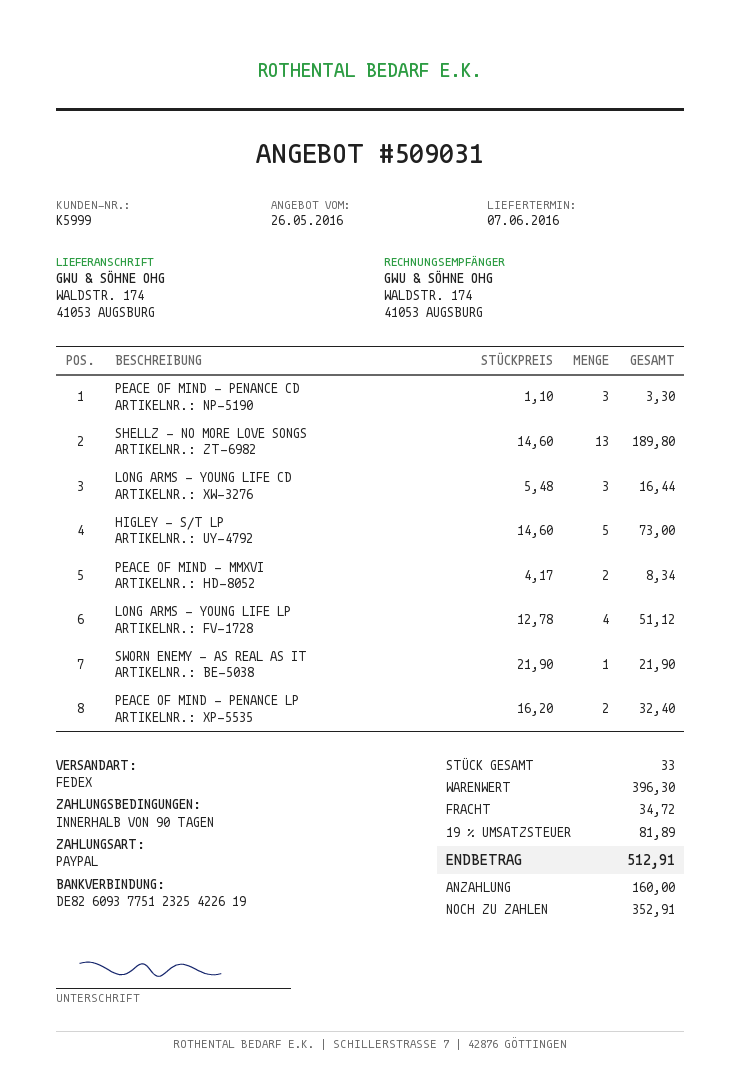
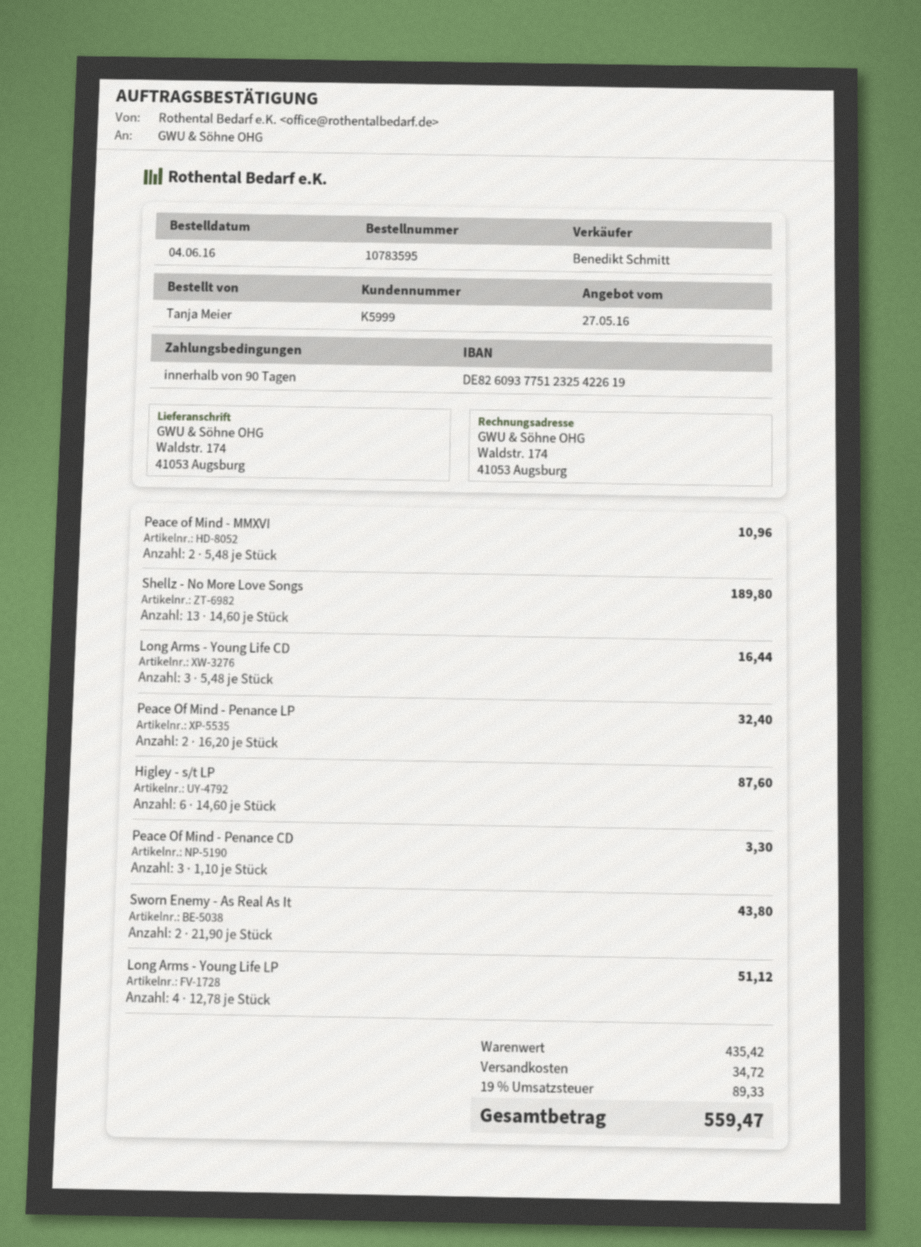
quote date: 2016-05-26 -> 2016-05-27
HIGLEY - S/T LP: 5 x 14.60 = 73.00 -> 6 x 14.60 = 87.60
PEACE OF MIND - MMXVI: 2 x 4.17 = 8.34 -> 2 x 5.48 = 10.96
SWORN ENEMY - AS REAL AS IT: 1 x 21.90 = 21.90 -> 2 x 21.90 = 43.80
subtotal: 396.30 -> 435.42
tax: 19% = 81.89 -> 19% = 89.33
total: 512.91 -> 559.47

